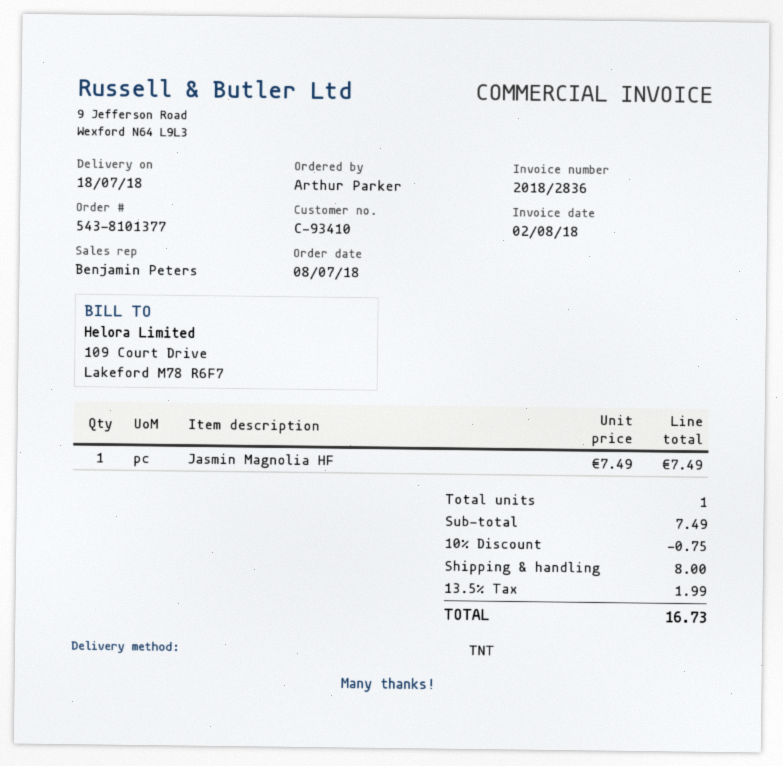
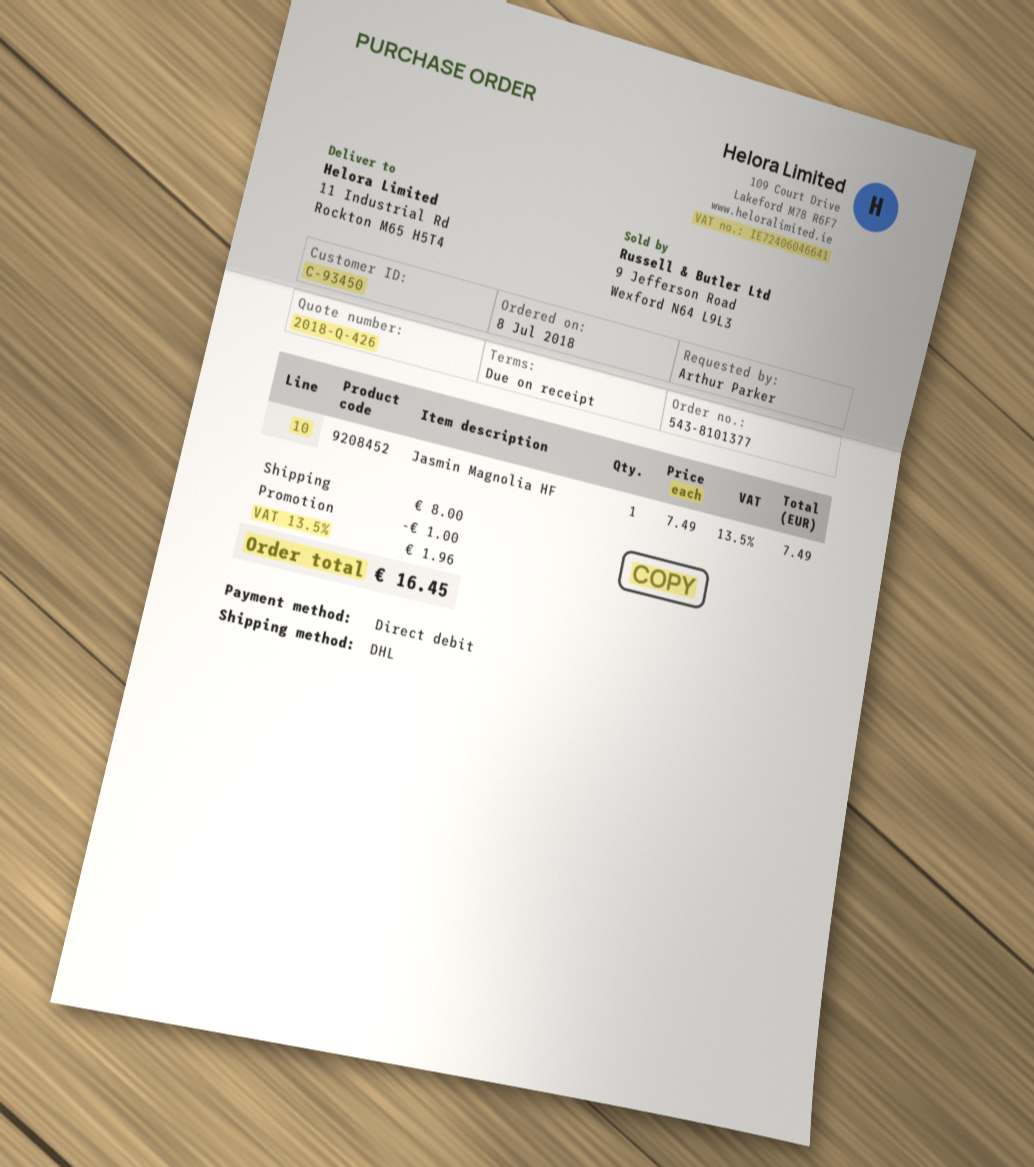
customer number: C-93410 -> C-93450
shipping method: TNT -> DHL
discount: 0.75 -> 1.00
tax: 13.5% = 1.99 -> 13.5% = 1.96
total: 16.73 -> 16.45

